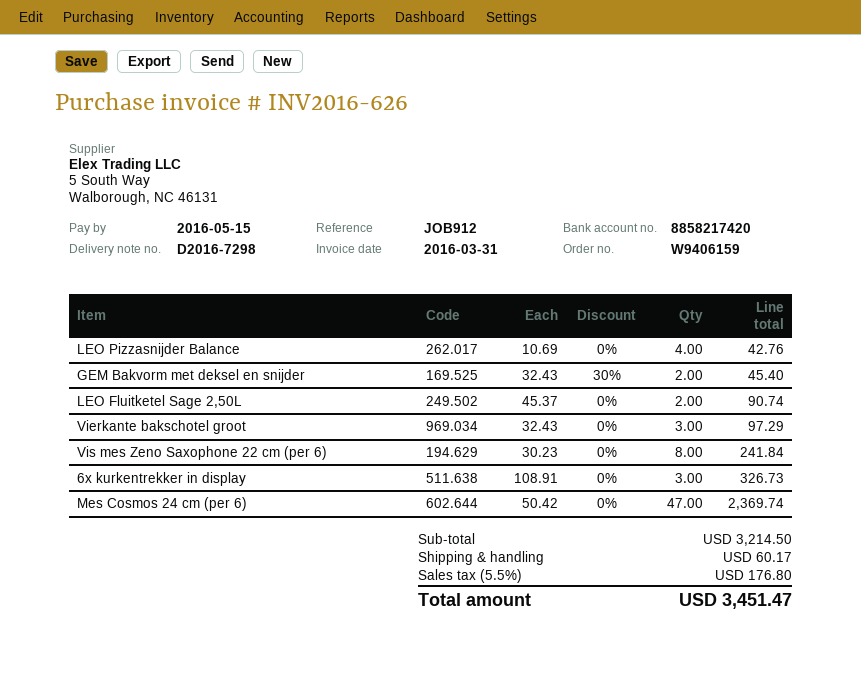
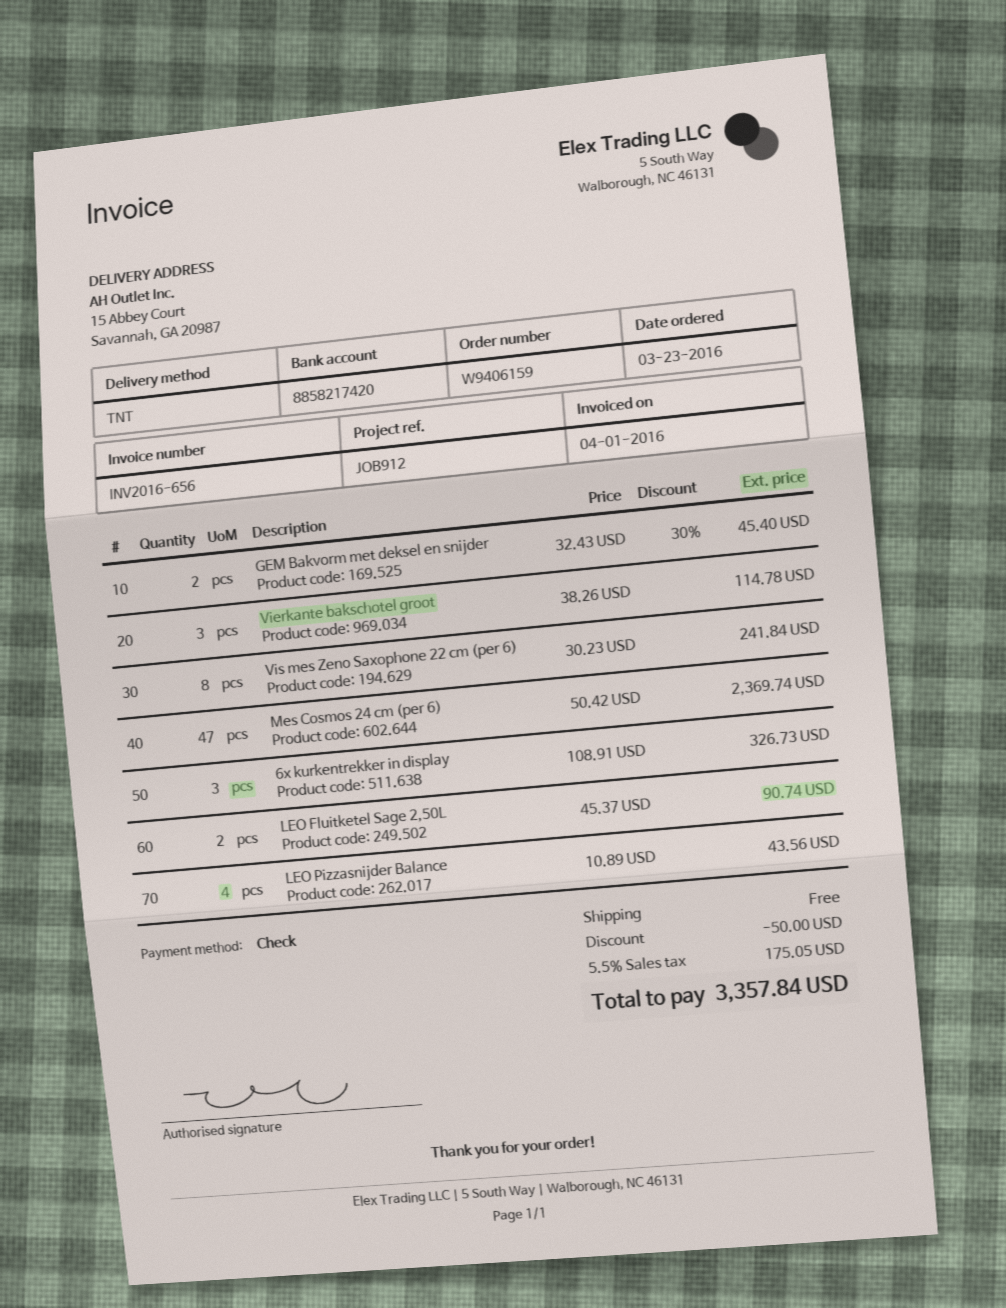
invoice number: INV2016-626 -> INV2016-656
invoice date: 2016-03-31 -> 2016-04-01
LEO Pizzasnijder Balance: 4 x 10.69 = 42.76 -> 4 x 10.89 = 43.56
Vierkante bakschotel groot: 3 x 32.43 = 97.29 -> 3 x 38.26 = 114.78
discount: none -> 50.00
shipping: 60.17 -> 0.00
tax: 5.5% = 176.80 -> 5.5% = 175.05
total: 3451.47 -> 3357.84

